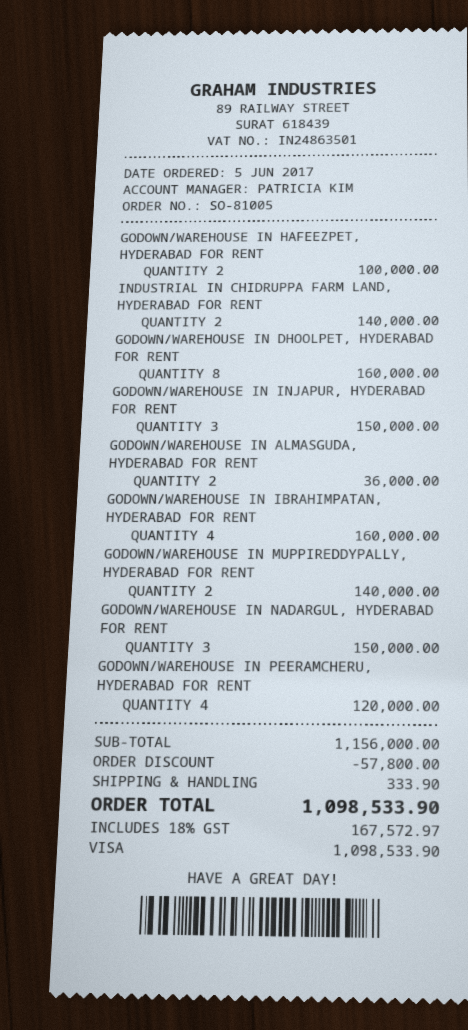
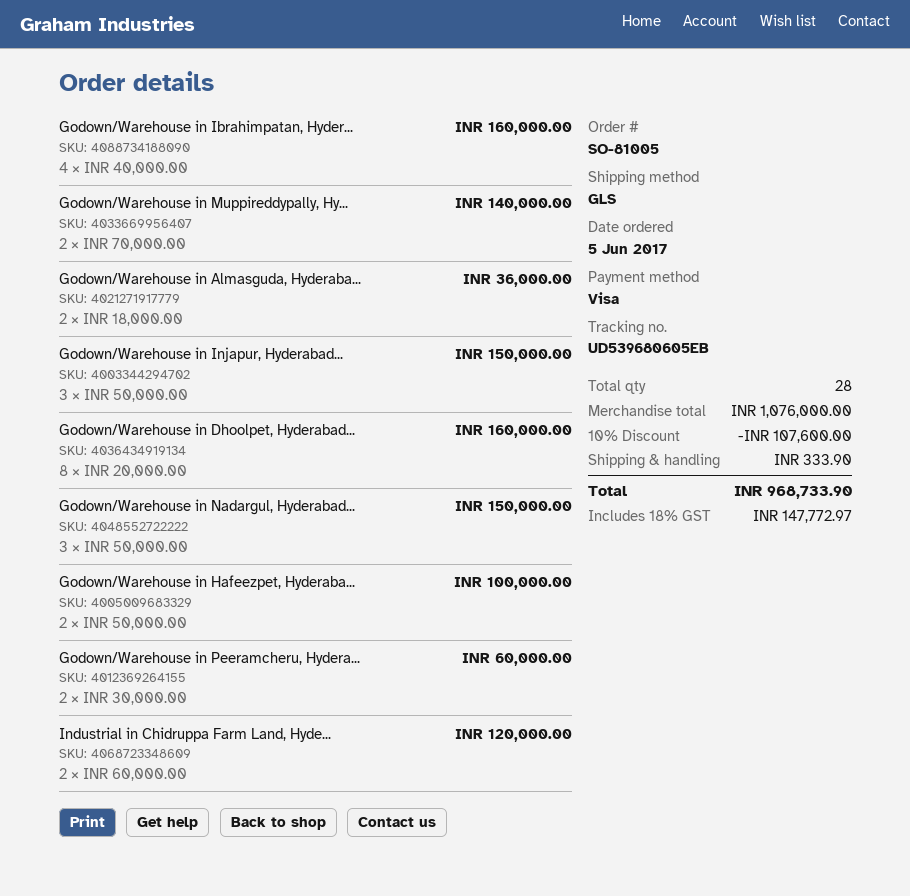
INDUSTRIAL IN CHIDRUPPA FARM LAND, HYDERABAD FOR RENT: 2 for 140000.00 -> 2 for 120000.00
GODOWN/WAREHOUSE IN PEERAMCHERU, HYDERABAD FOR RENT: 4 for 120000.00 -> 2 for 60000.00
subtotal: 1156000.00 -> 1076000.00
discount: 57800.00 -> 107600.00
tax: 18% = 167572.97 -> 18% = 147772.97
total: 1098533.90 -> 968733.90

